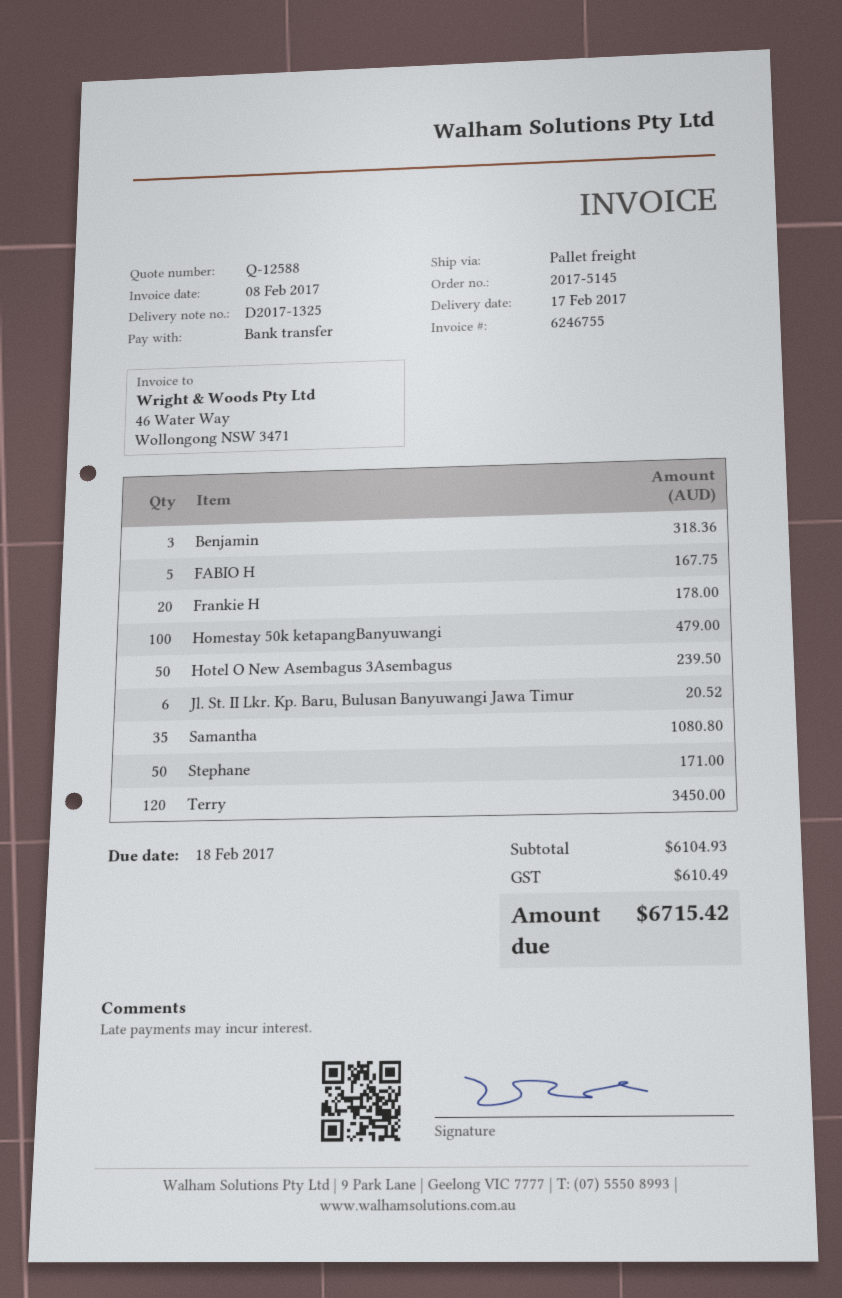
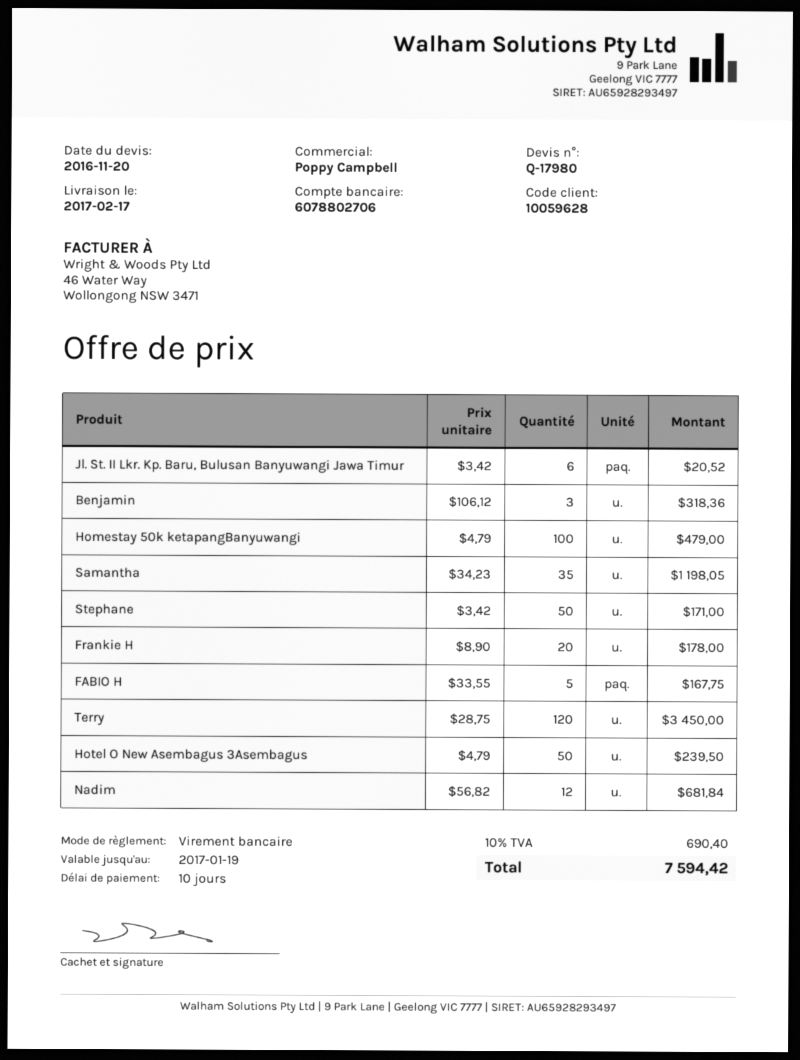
quote number: Q-12588 -> Q-17980
Samantha: 35 for 1080.80 -> 35 for 1198.05
Nadim: none -> 12 for 681.84
tax: 610.49 -> 690.40
total: 6715.42 -> 7594.42

